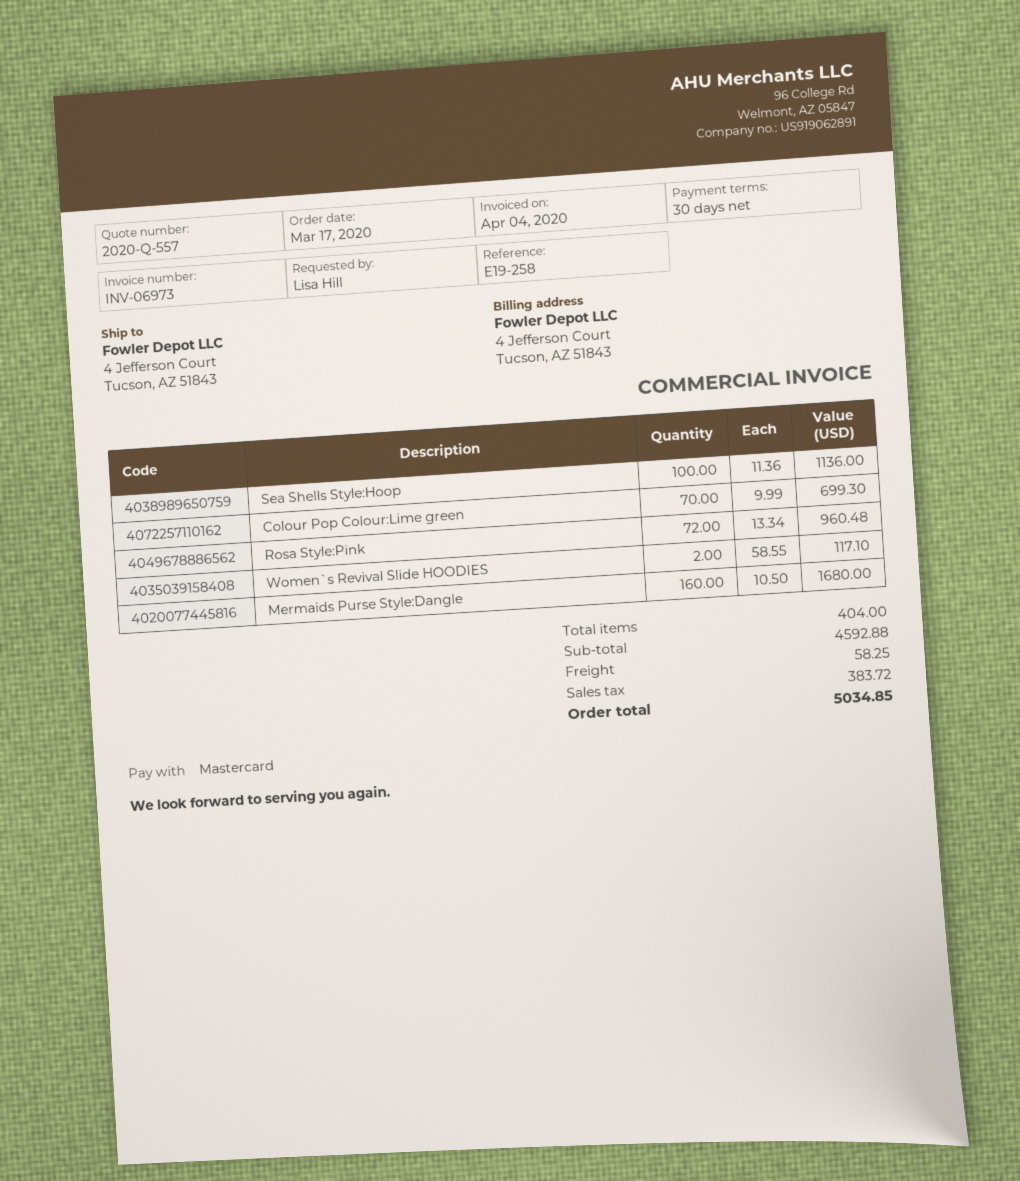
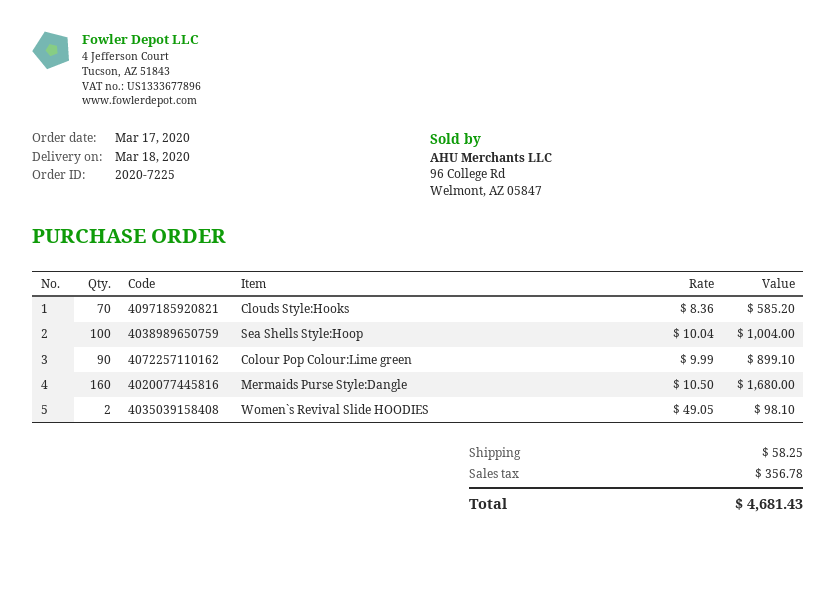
Sea Shells Style:Hoop: 100 x 11.36 = 1136.00 -> 100 x 10.04 = 1004.00
Colour Pop Colour:Lime green: 70 x 9.99 = 699.30 -> 90 x 9.99 = 899.10
Rosa Style:Pink: 72 x 13.34 = 960.48 -> none
Women`s Revival Slide HOODIES: 2 x 58.55 = 117.10 -> 2 x 49.05 = 98.10
Clouds Style:Hooks: none -> 70 x 8.36 = 585.20
tax: 383.72 -> 356.78
total: 5034.85 -> 4681.43

